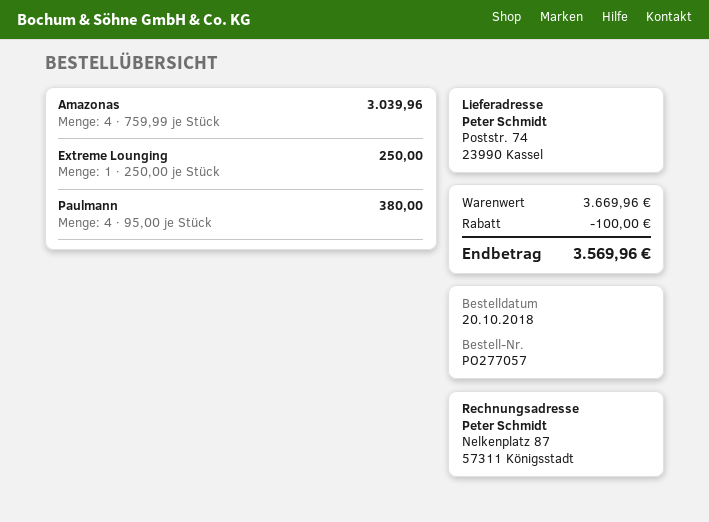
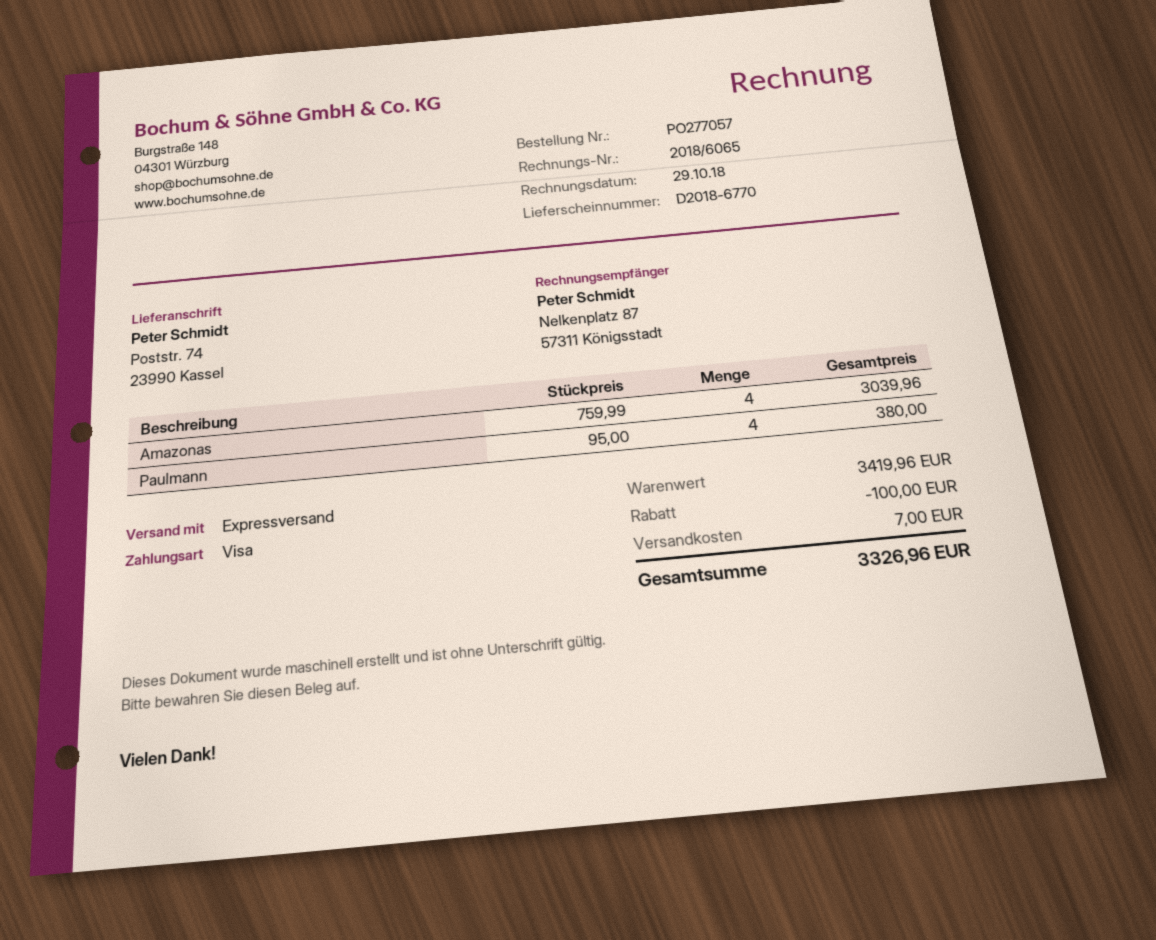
Extreme Lounging: 1 x 250.00 = 250.00 -> none
subtotal: 3669.96 -> 3419.96
shipping: none -> 7.00
total: 3569.96 -> 3326.96

